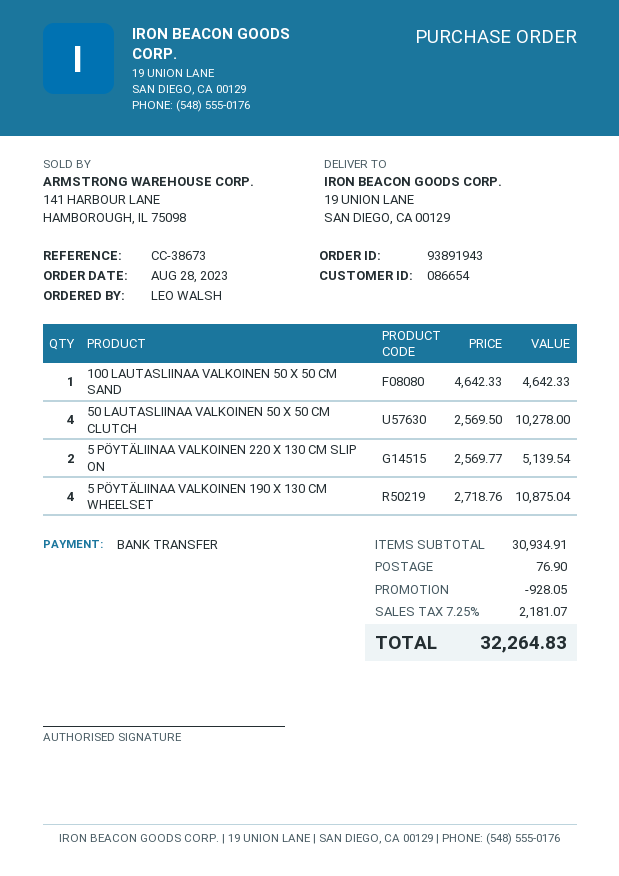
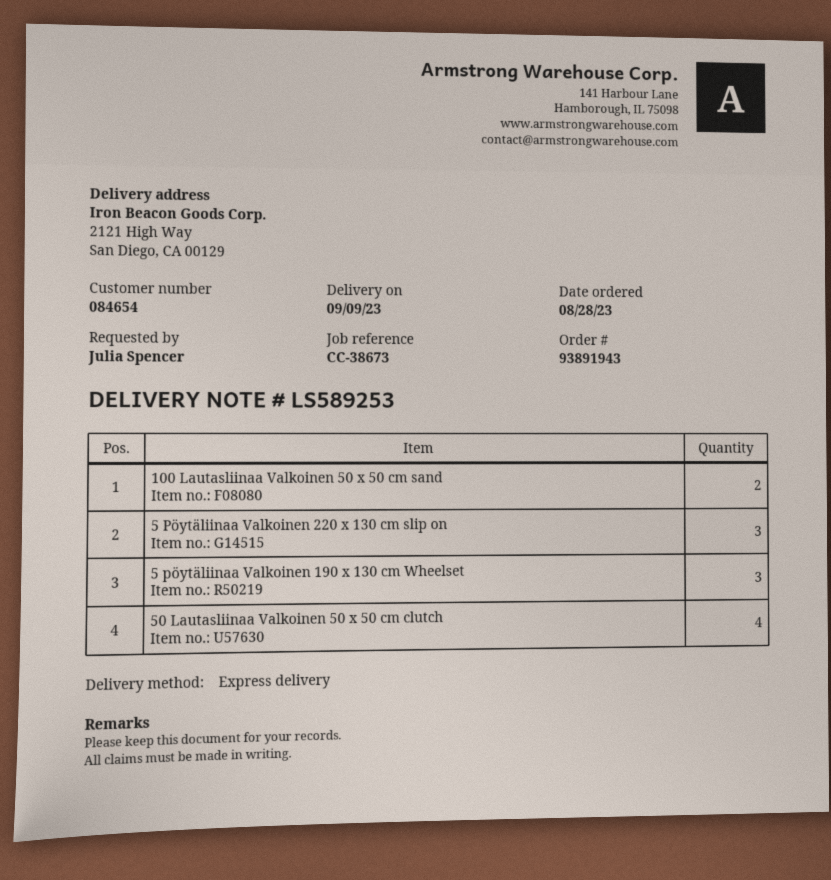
customer number: 086654 -> 084654
ordered by: LEO WALSH -> Julia Spencer
ship to: 19 UNION LANE, SAN DIEGO, CA 00129 -> 2121 High Way, San Diego, CA 00129
100 LAUTASLIINAA VALKOINEN 50 X 50 CM SAND: 1 -> 2
5 PÖYTÄLIINAA VALKOINEN 220 X 130 CM SLIP ON: 2 -> 3
5 PÖYTÄLIINAA VALKOINEN 190 X 130 CM WHEELSET: 4 -> 3

